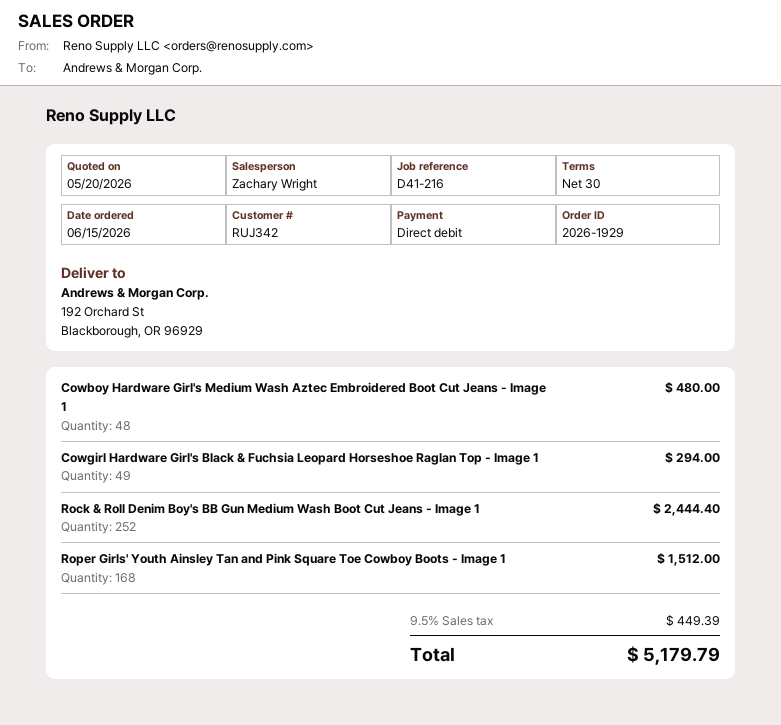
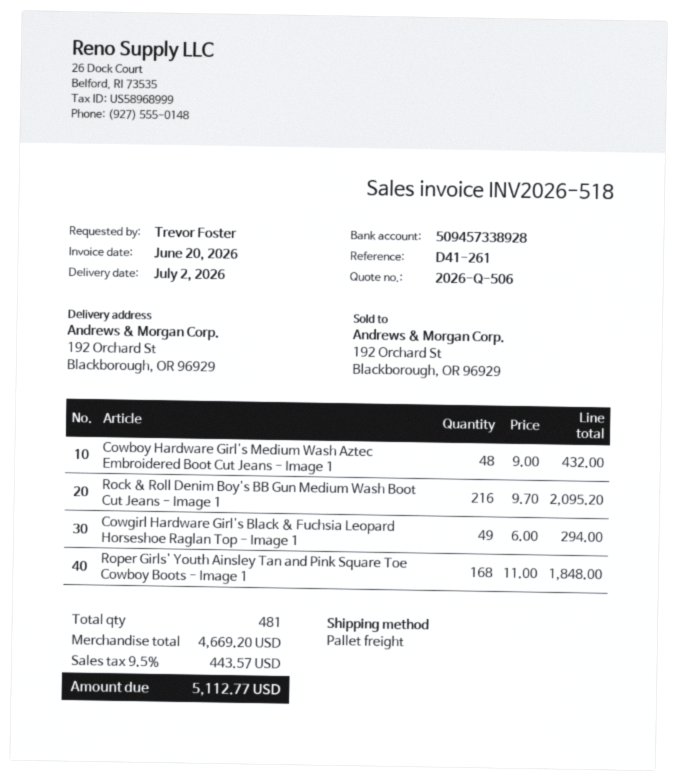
reference: D41-216 -> D41-261
Cowboy Hardware Girl's Medium Wash Aztec Embroidered Boot Cut Jeans - Image 1: 48 for 480.00 -> 48 for 432.00
Rock & Roll Denim Boy's BB Gun Medium Wash Boot Cut Jeans - Image 1: 252 for 2444.40 -> 216 for 2095.20
Roper Girls' Youth Ainsley Tan and Pink Square Toe Cowboy Boots - Image 1: 168 for 1512.00 -> 168 for 1848.00
tax: 9.5% = 449.39 -> 9.5% = 443.57
total: 5179.79 -> 5112.77

